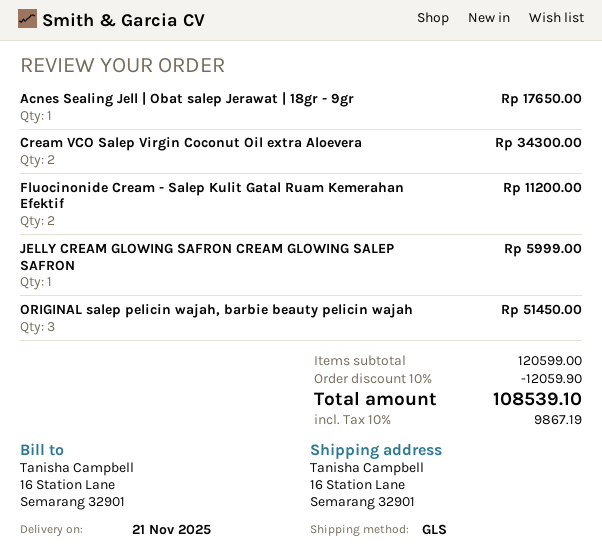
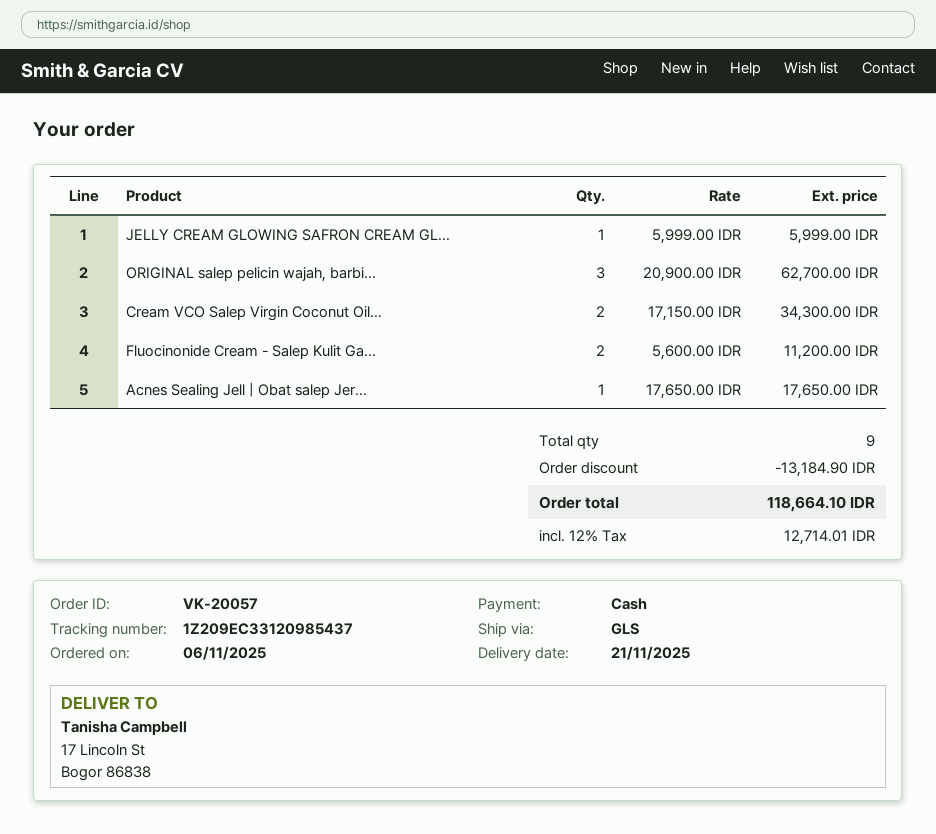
ship to: 16 Station Lane, Semarang 32901 -> 17 Lincoln St, Bogor 86838
ORIGINAL salep pelicin wajah, barbie beauty pelicin wajah: 3 for 51450.00 -> 3 for 62700.00
discount: 12059.90 -> 13184.90
tax: 10% = 9867.19 -> 12% = 12714.01
total: 108539.10 -> 118664.10

